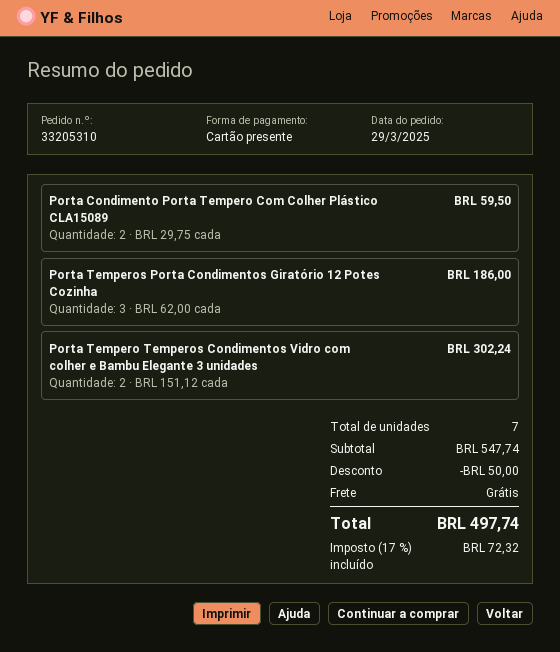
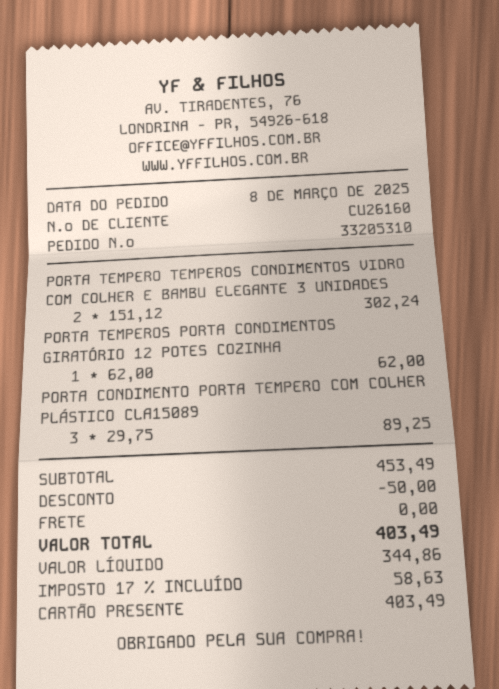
order date: 2025-03-29 -> 2025-03-08
Porta Condimento Porta Tempero Com Colher Plástico CLA15089: 2 x 29.75 = 59.50 -> 3 x 29.75 = 89.25
Porta Temperos Porta Condimentos Giratório 12 Potes Cozinha: 3 x 62.00 = 186.00 -> 1 x 62.00 = 62.00
subtotal: 547.74 -> 453.49
tax: 17% = 72.32 -> 17% = 58.63
total: 497.74 -> 403.49

